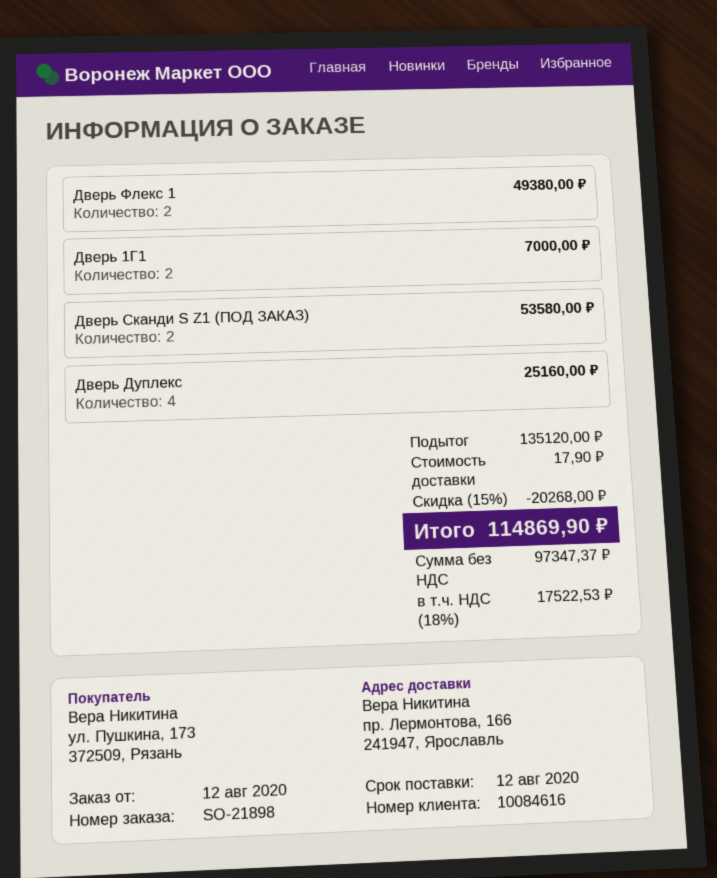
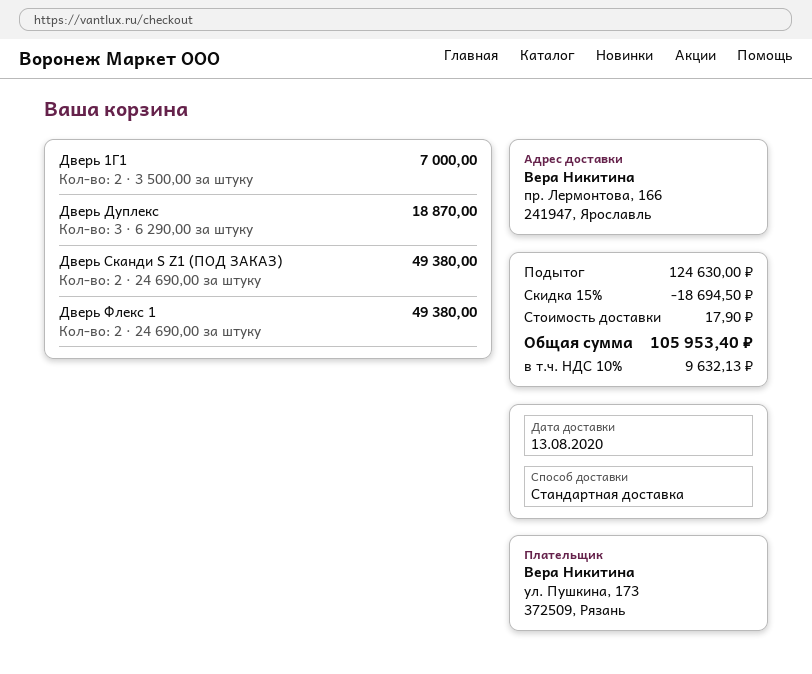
delivery date: 2020-08-12 -> 2020-08-13
Дверь Сканди S Z1 (ПОД ЗАКАЗ): 2 for 53580.00 -> 2 for 49380.00
Дверь Дуплекс: 4 for 25160.00 -> 3 for 18870.00
subtotal: 135120.00 -> 124630.00
discount: 15% = 20268.00 -> 15% = 18694.50
tax: 18% = 17522.53 -> 10% = 9632.13
total: 114869.90 -> 105953.40

